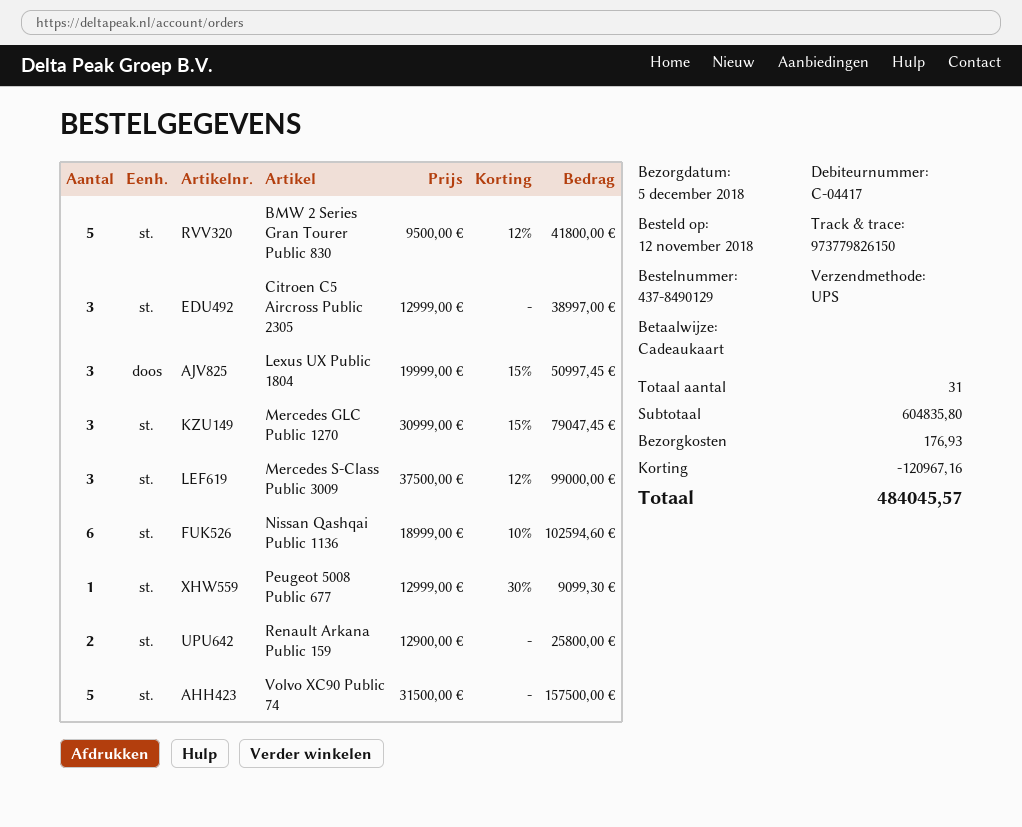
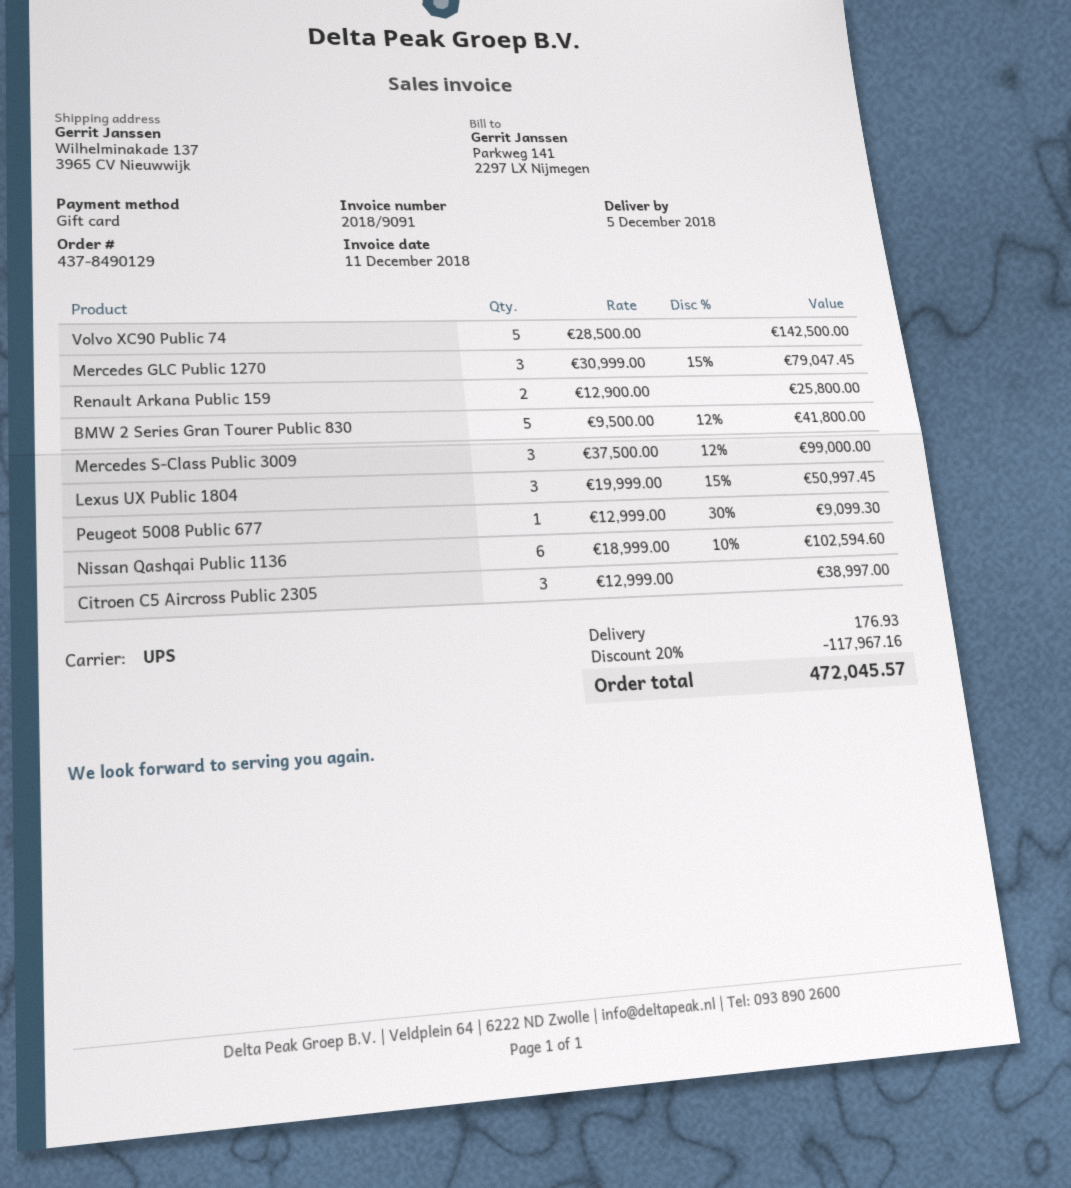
Volvo XC90 Public 74: 5 x 31500.00 = 157500.00 -> 5 x 28500.00 = 142500.00
discount: 120967.16 -> 117967.16
total: 484045.57 -> 472045.57

